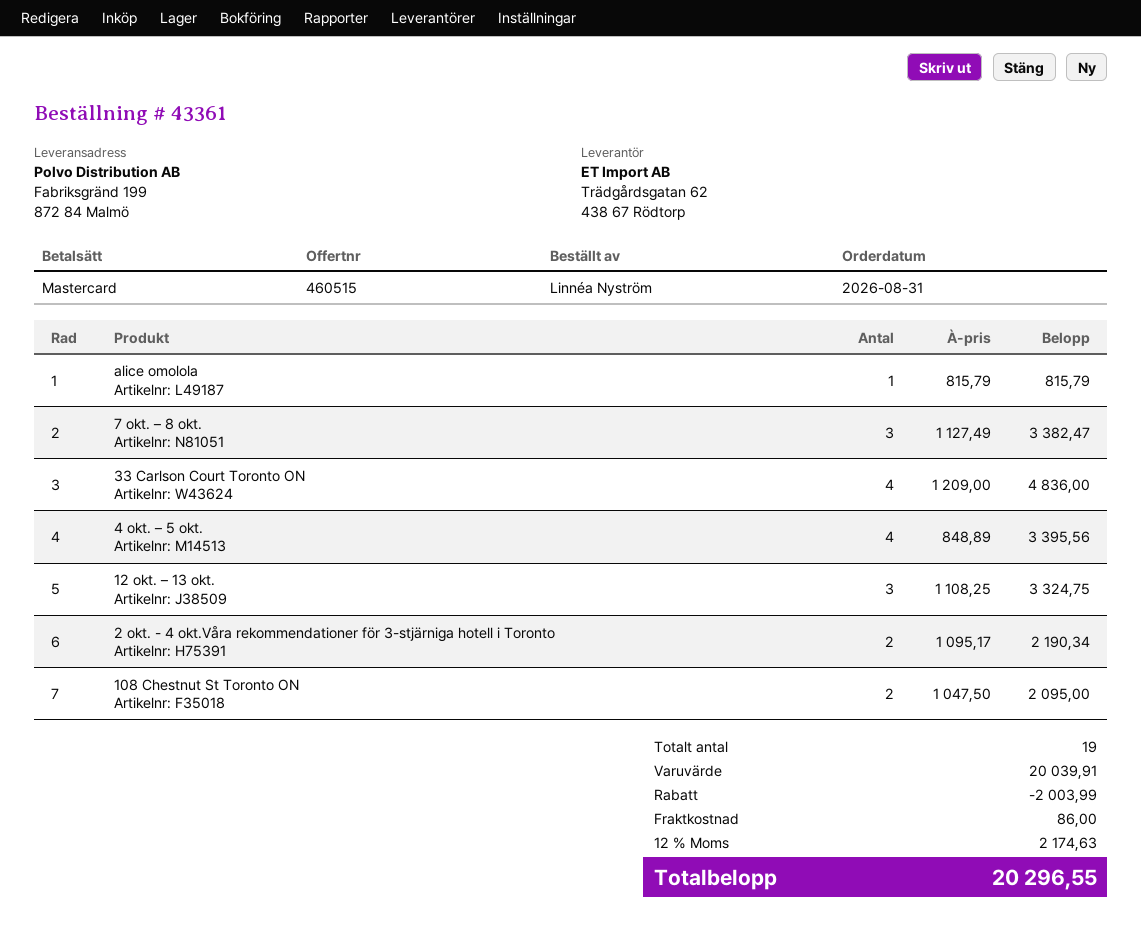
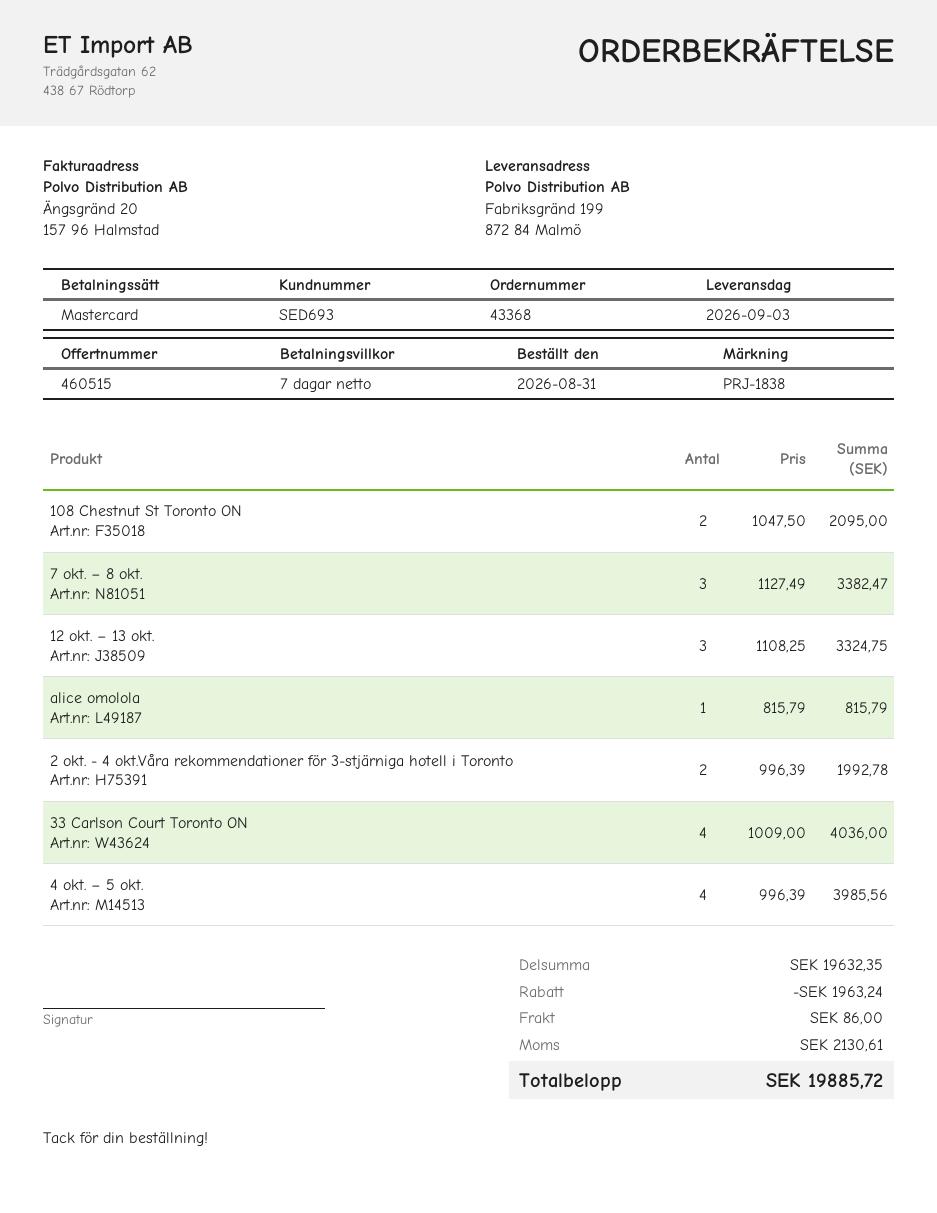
order number: 43361 -> 43368
33 Carlson Court Toronto ON: 4 x 1209.00 = 4836.00 -> 4 x 1009.00 = 4036.00
4 okt. – 5 okt.: 4 x 848.89 = 3395.56 -> 4 x 996.39 = 3985.56
2 okt. - 4 okt.Våra rekommendationer för 3-stjärniga hotell i Toronto: 2 x 1095.17 = 2190.34 -> 2 x 996.39 = 1992.78
subtotal: 20039.91 -> 19632.35
discount: 2003.99 -> 1963.24
tax: 2174.63 -> 2130.61
total: 20296.55 -> 19885.72

